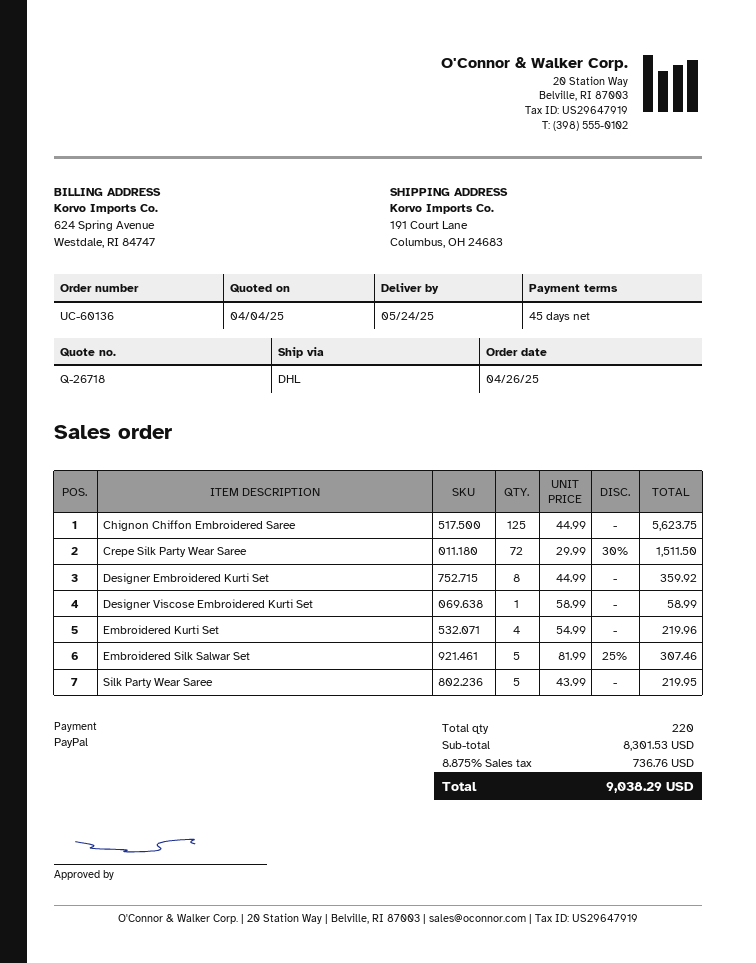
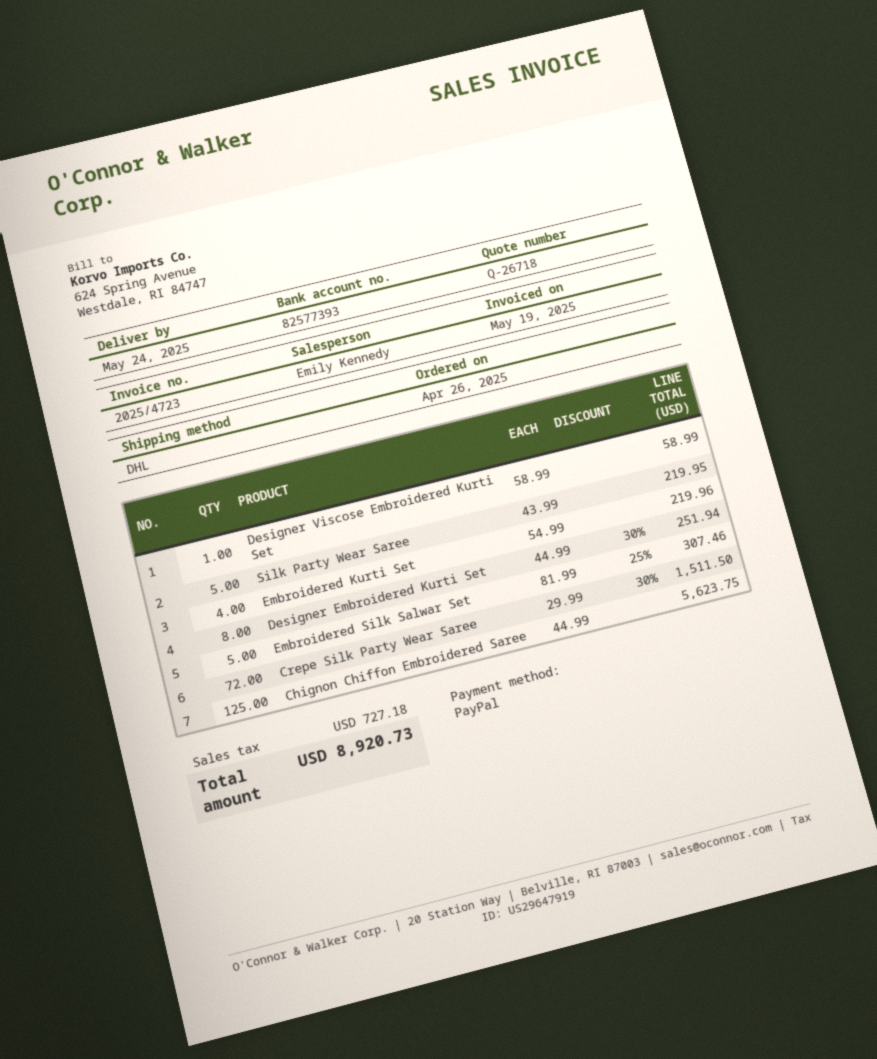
Designer Embroidered Kurti Set: 8 x 44.99 = 359.92 -> 8 x 44.99 - 30% = 251.94
tax: 736.76 -> 727.18
total: 9038.29 -> 8920.73

